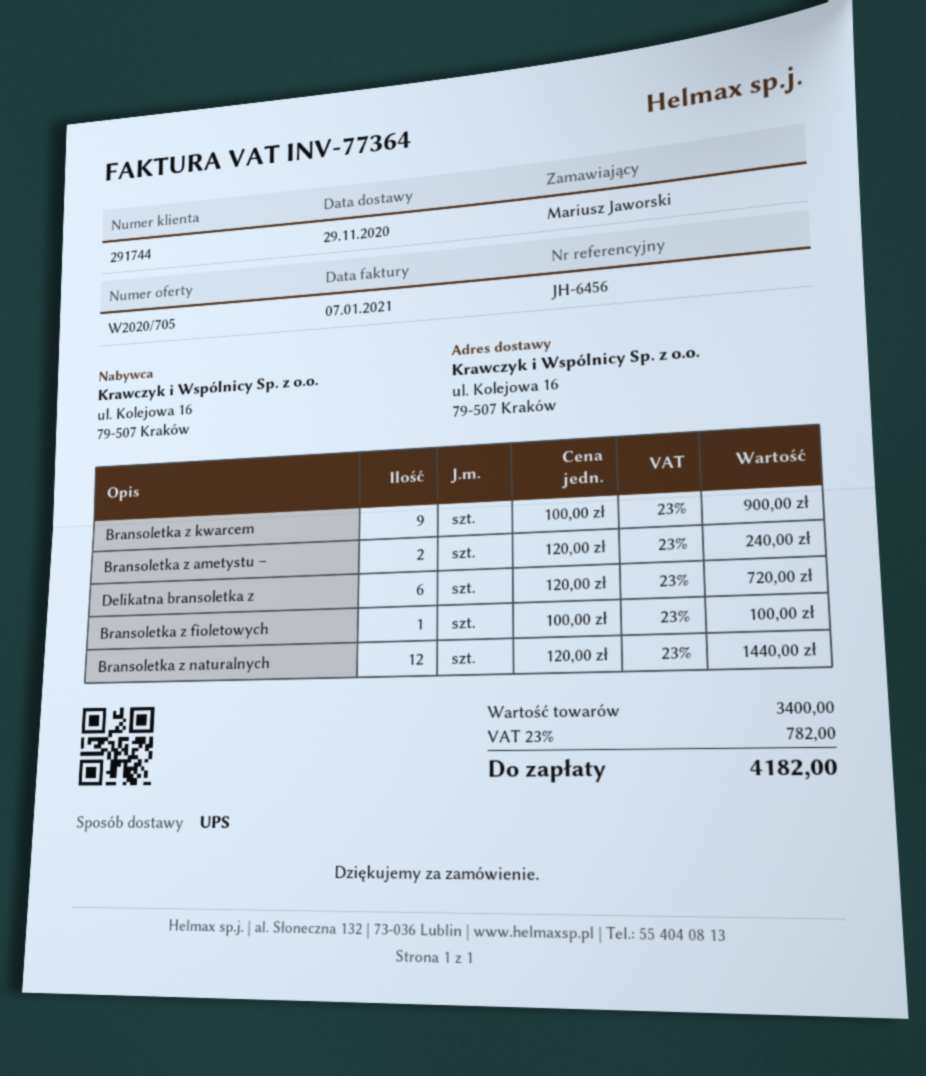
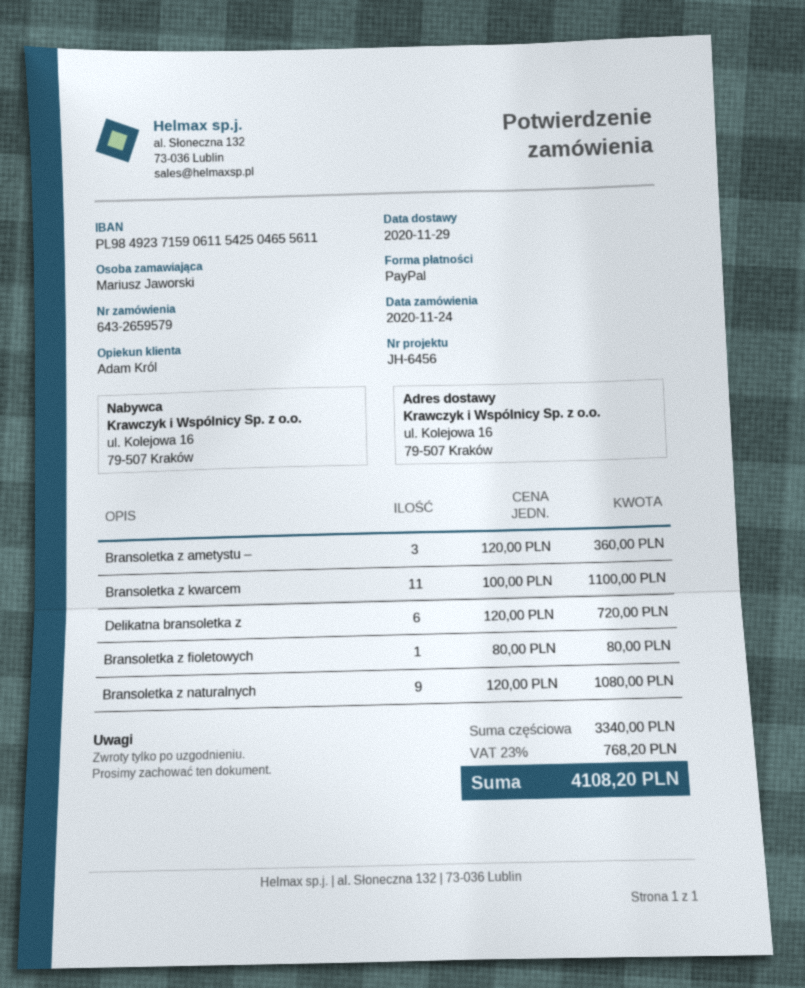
Bransoletka z kwarcem: 9 x 100.00 = 900.00 -> 11 x 100.00 = 1100.00
Bransoletka z ametystu –: 2 x 120.00 = 240.00 -> 3 x 120.00 = 360.00
Bransoletka z fioletowych: 1 x 100.00 = 100.00 -> 1 x 80.00 = 80.00
Bransoletka z naturalnych: 12 x 120.00 = 1440.00 -> 9 x 120.00 = 1080.00
subtotal: 3400.00 -> 3340.00
tax: 23% = 782.00 -> 23% = 768.20
total: 4182.00 -> 4108.20

